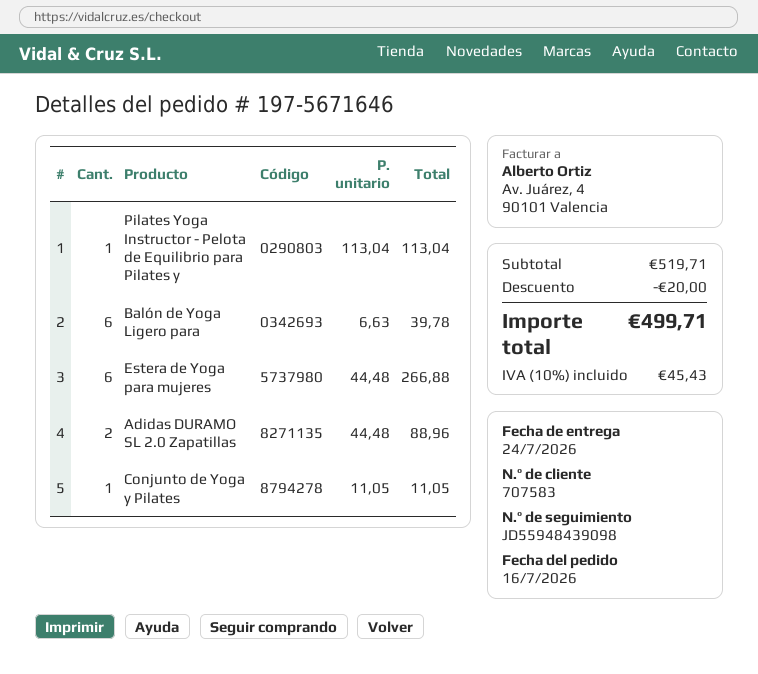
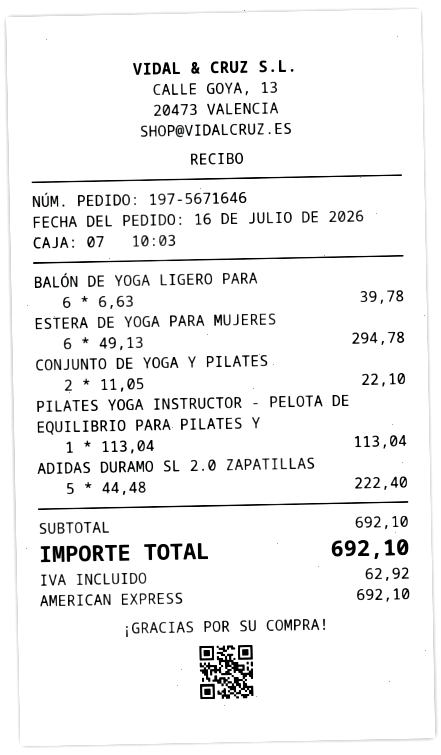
Estera de Yoga para mujeres: 6 x 44.48 = 266.88 -> 6 x 49.13 = 294.78
Adidas DURAMO SL 2.0 Zapatillas: 2 x 44.48 = 88.96 -> 5 x 44.48 = 222.40
Conjunto de Yoga y Pilates: 1 x 11.05 = 11.05 -> 2 x 11.05 = 22.10
subtotal: 519.71 -> 692.10
discount: 20.00 -> none
tax: 45.43 -> 62.92
total: 499.71 -> 692.10

